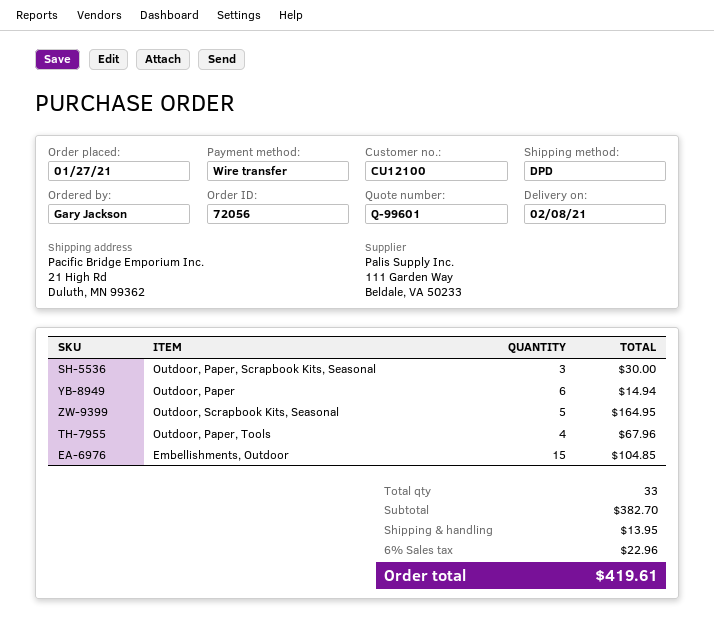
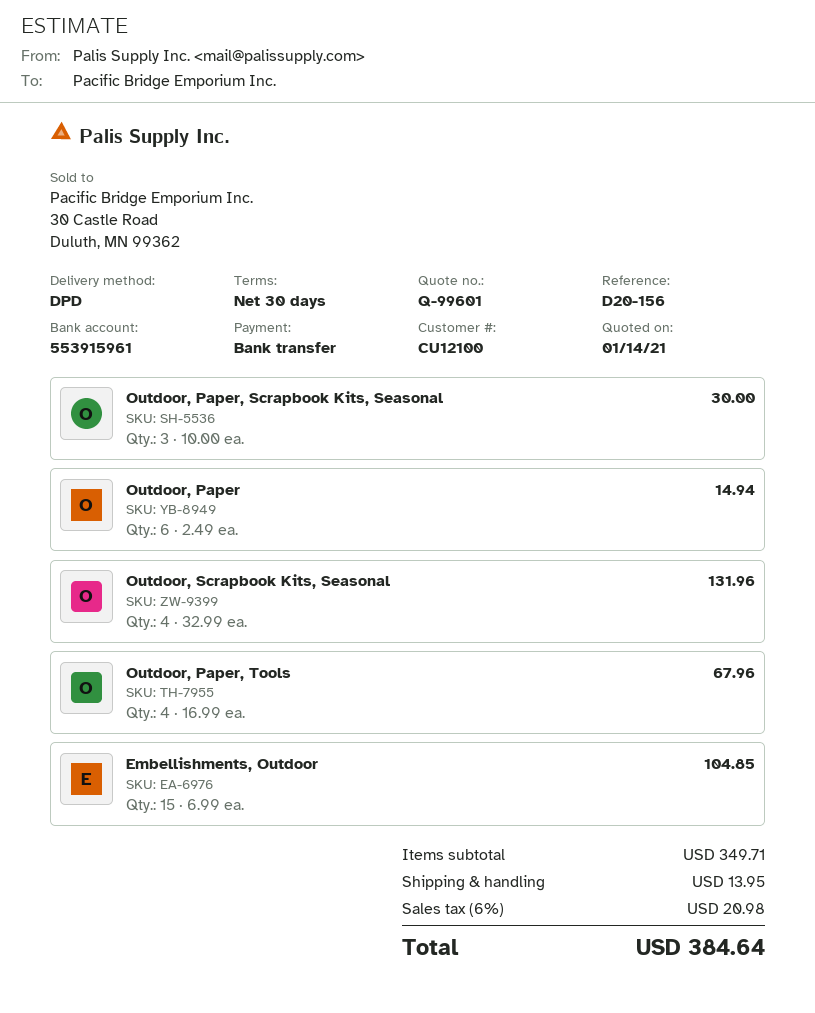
Outdoor, Scrapbook Kits, Seasonal: 5 for 164.95 -> 4 for 131.96
subtotal: 382.70 -> 349.71
tax: 6% = 22.96 -> 6% = 20.98
total: 419.61 -> 384.64

